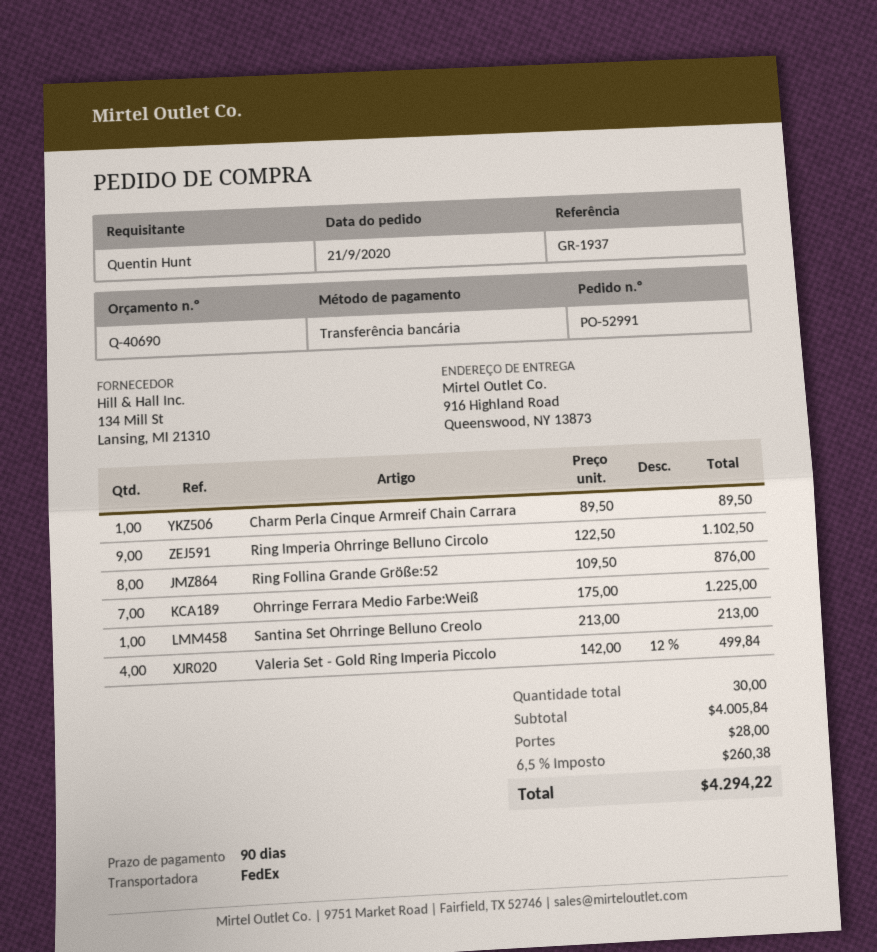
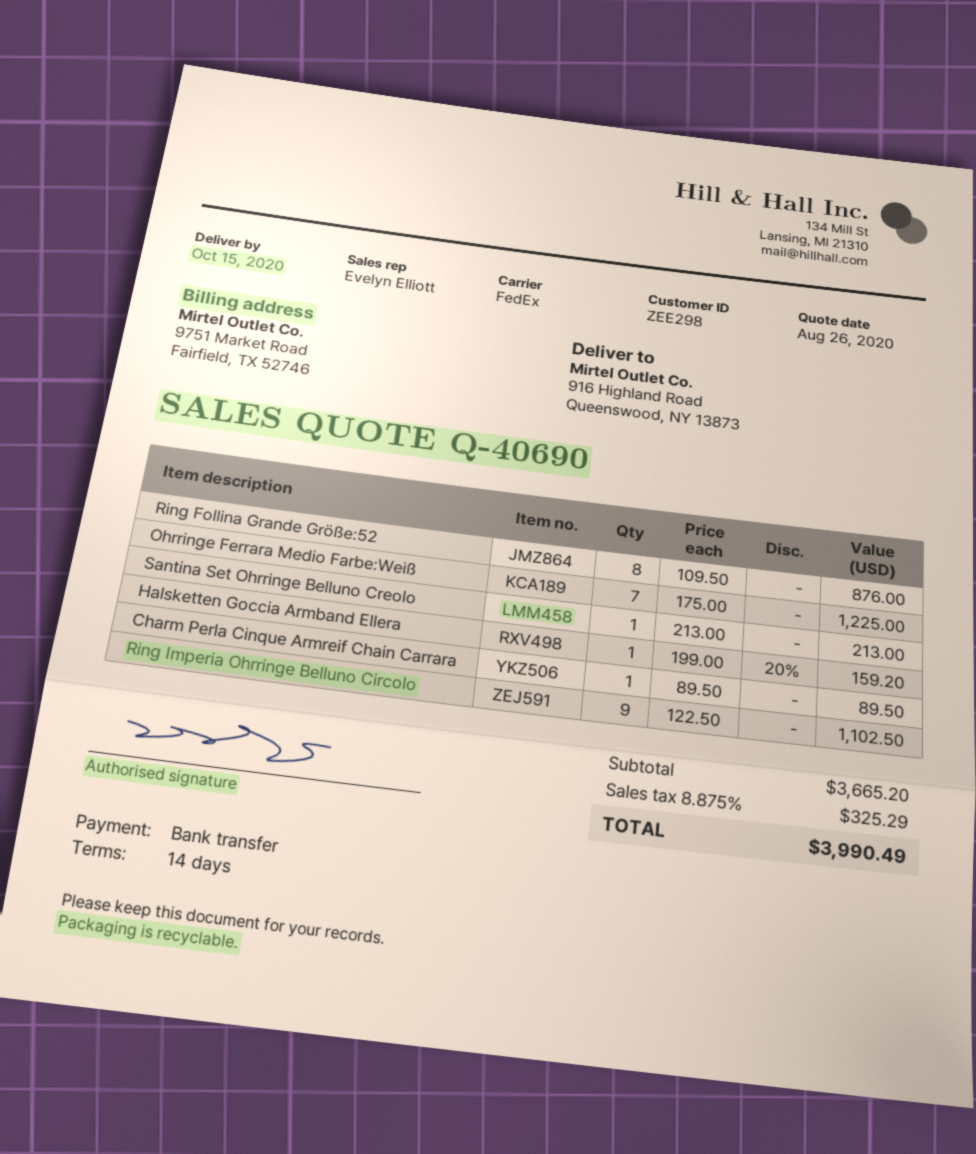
payment terms: 90 days -> 14 days
Valeria Set - Gold Ring Imperia Piccolo: 4 x 142.00 - 12% = 499.84 -> none
Halsketten Goccia Armband Ellera: none -> 1 x 199.00 - 20% = 159.20
subtotal: 4005.84 -> 3665.20
shipping: 28.00 -> none
tax: 6.5% = 260.38 -> 8.875% = 325.29
total: 4294.22 -> 3990.49

